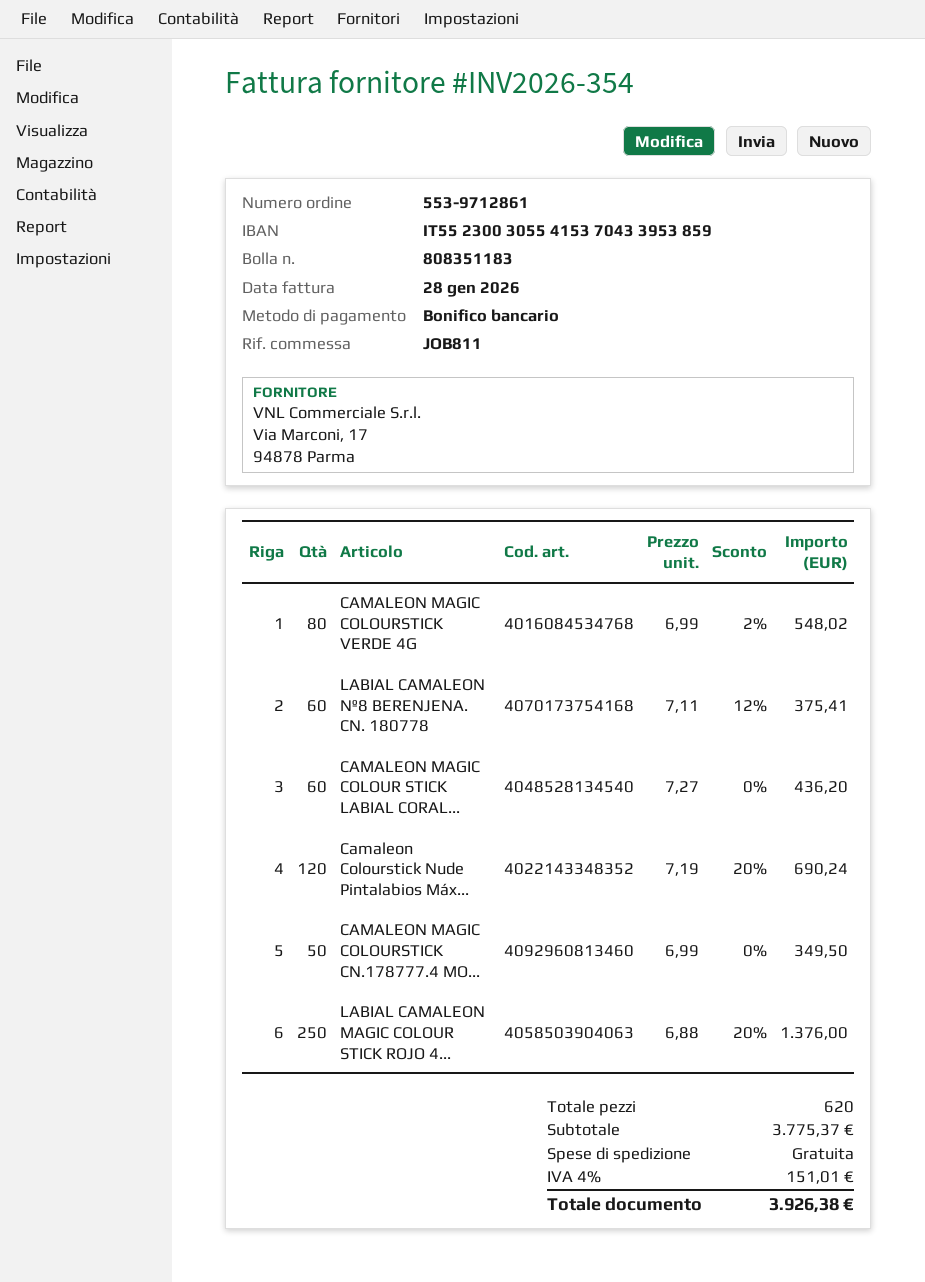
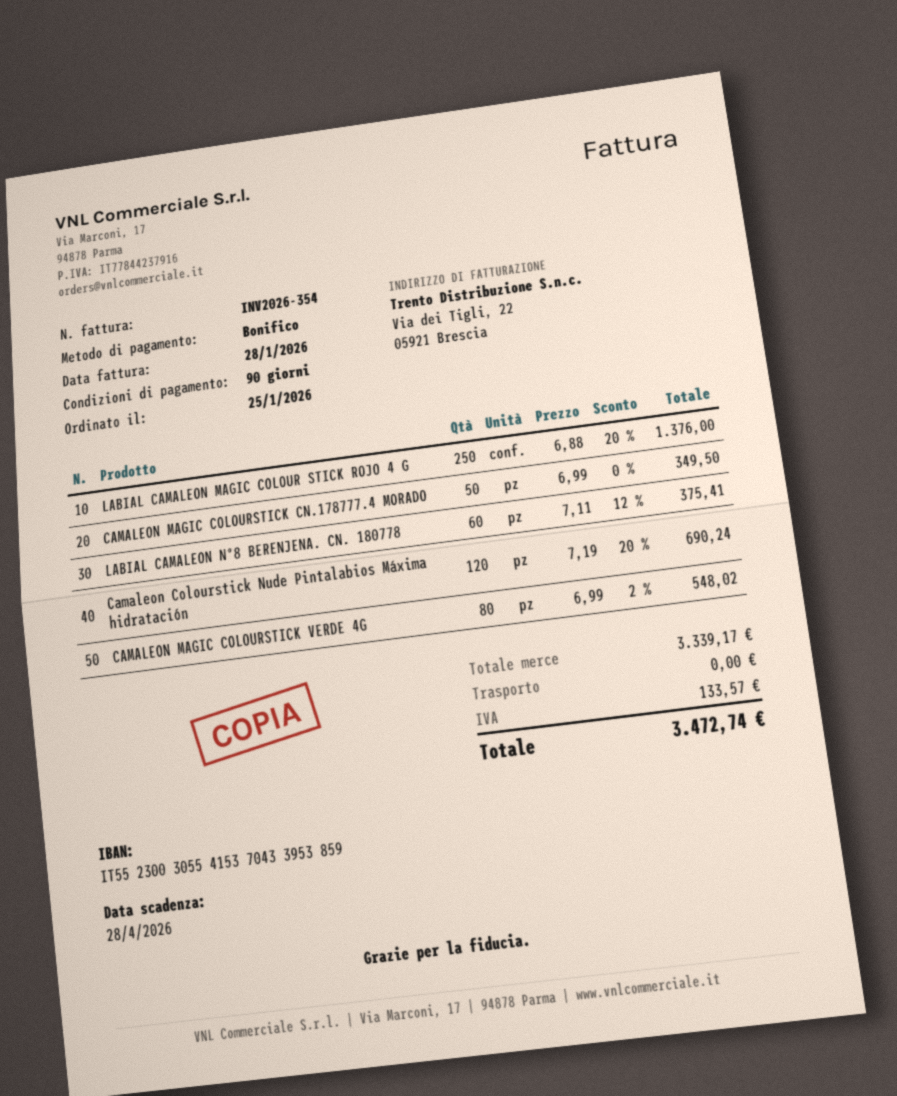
CAMALEON MAGIC COLOUR STICK LABIAL CORAL...: 60 x 7.27 = 436.20 -> none
subtotal: 3775.37 -> 3339.17
tax: 151.01 -> 133.57
total: 3926.38 -> 3472.74

